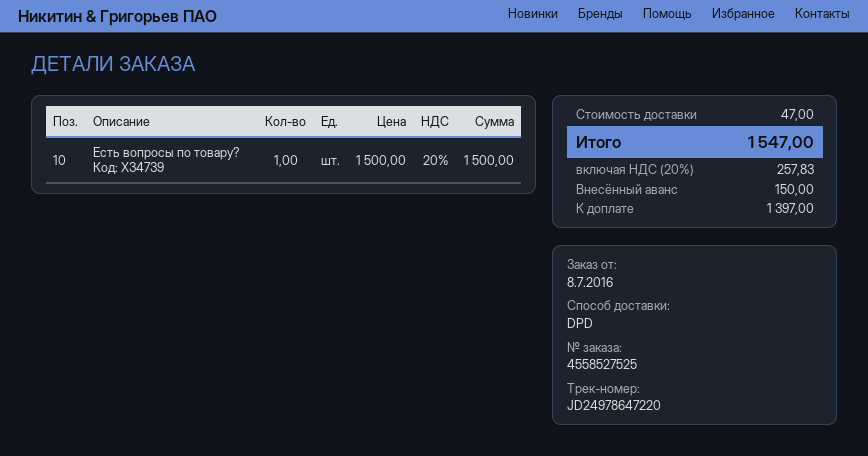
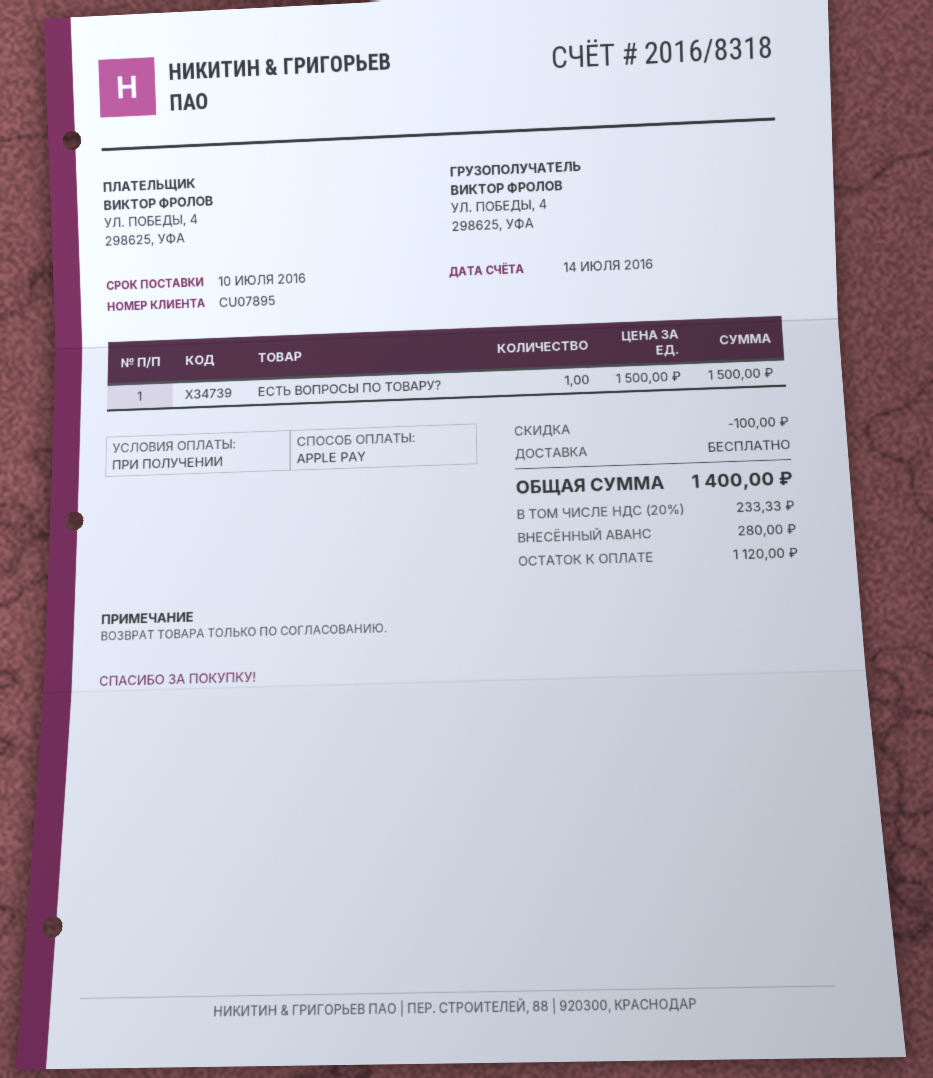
discount: none -> 100.00
shipping: 47.00 -> 0.00
tax: 20% = 257.83 -> 20% = 233.33
total: 1547.00 -> 1400.00
deposit: 150.00 -> 280.00
balance: 1397.00 -> 1120.00

